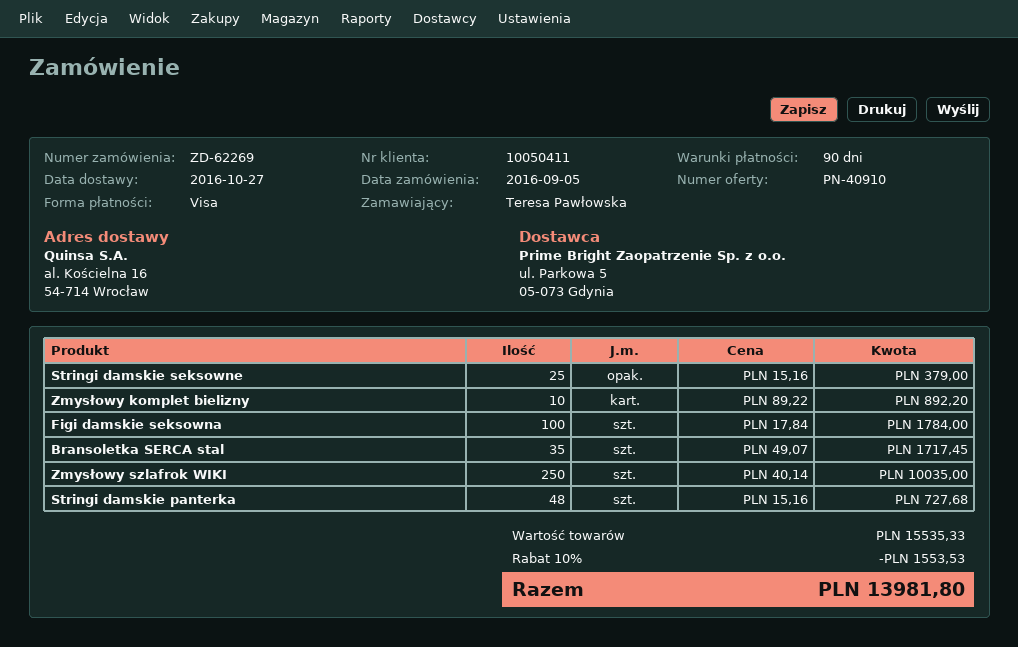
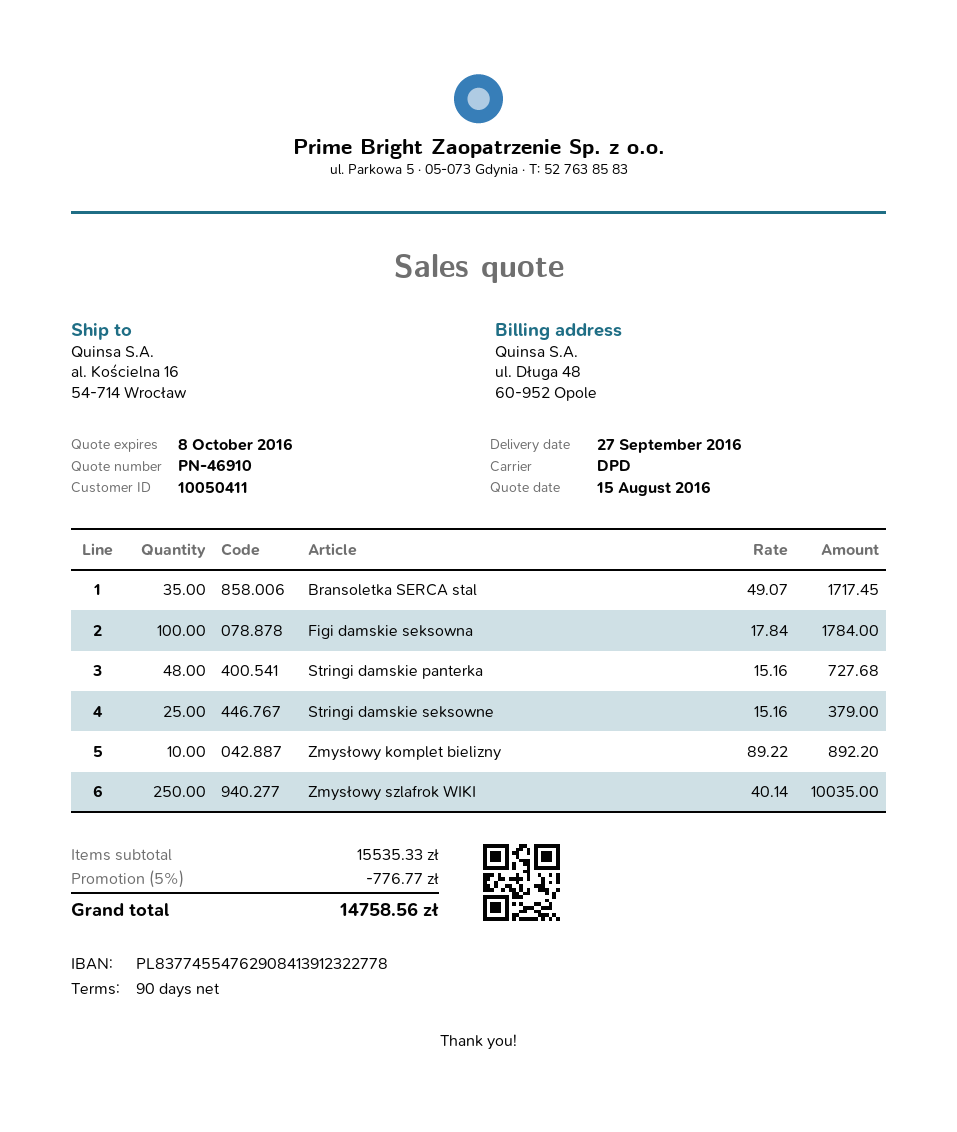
quote number: PN-40910 -> PN-46910
delivery date: 2016-10-27 -> 2016-09-27
discount: 10% = 1553.53 -> 5% = 776.77
total: 13981.80 -> 14758.56

